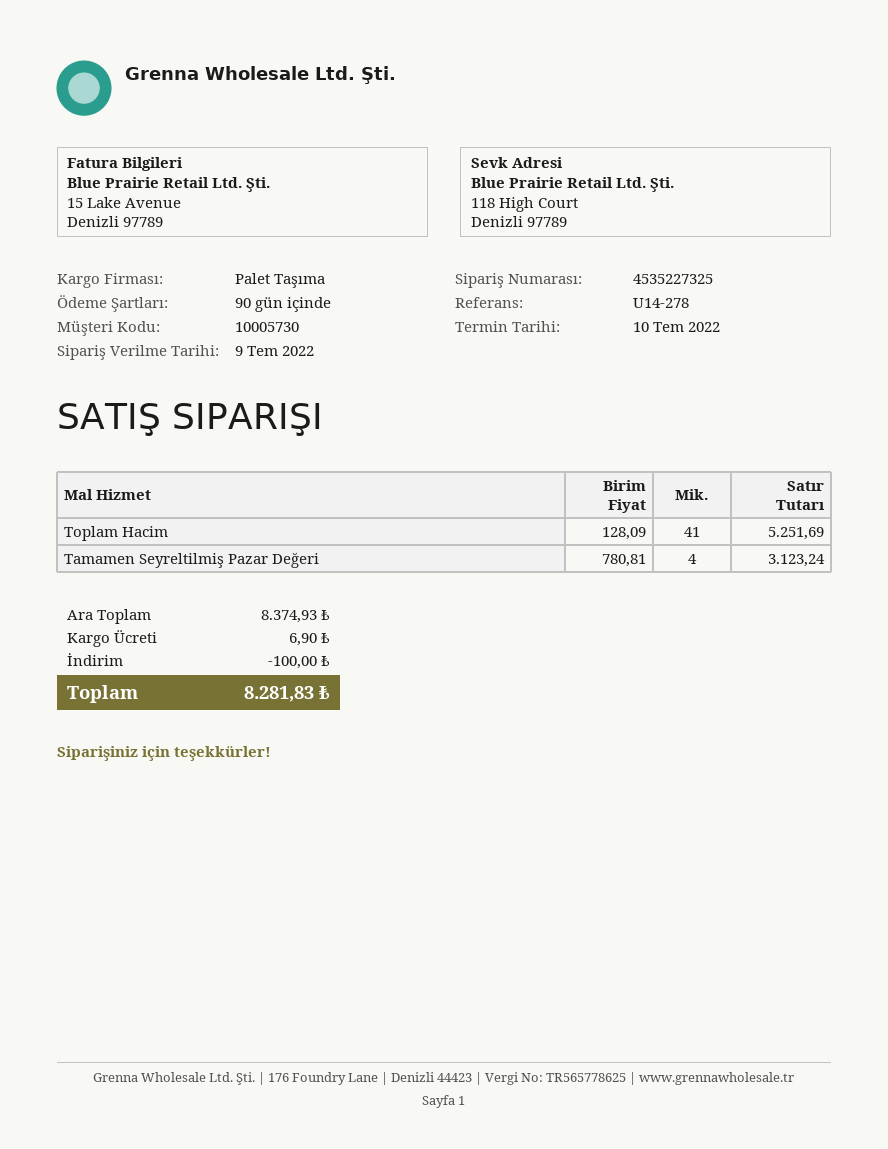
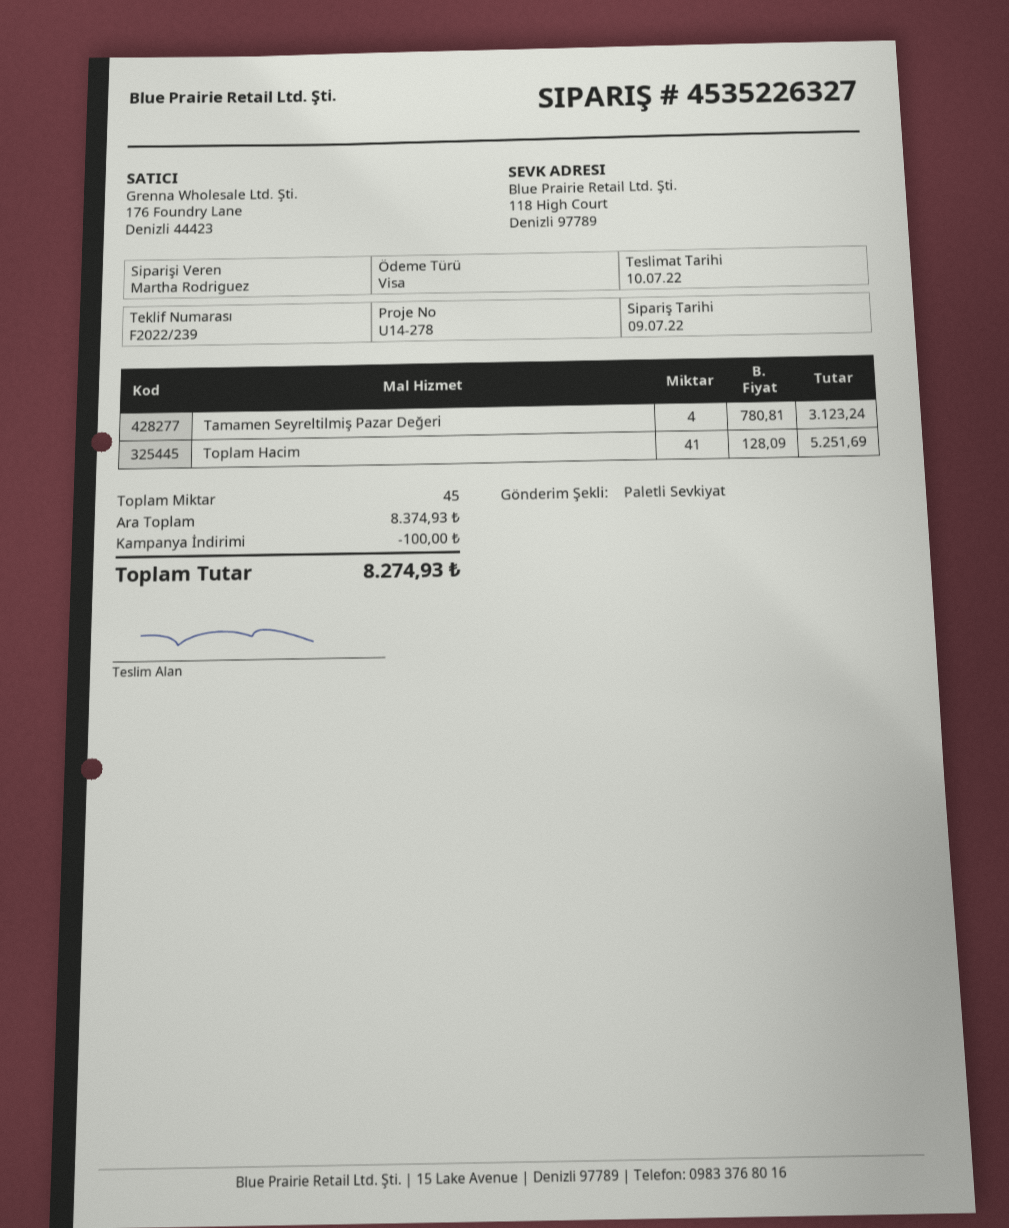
order number: 4535227325 -> 4535226327
shipping: 6.90 -> none
total: 8281.83 -> 8274.93

